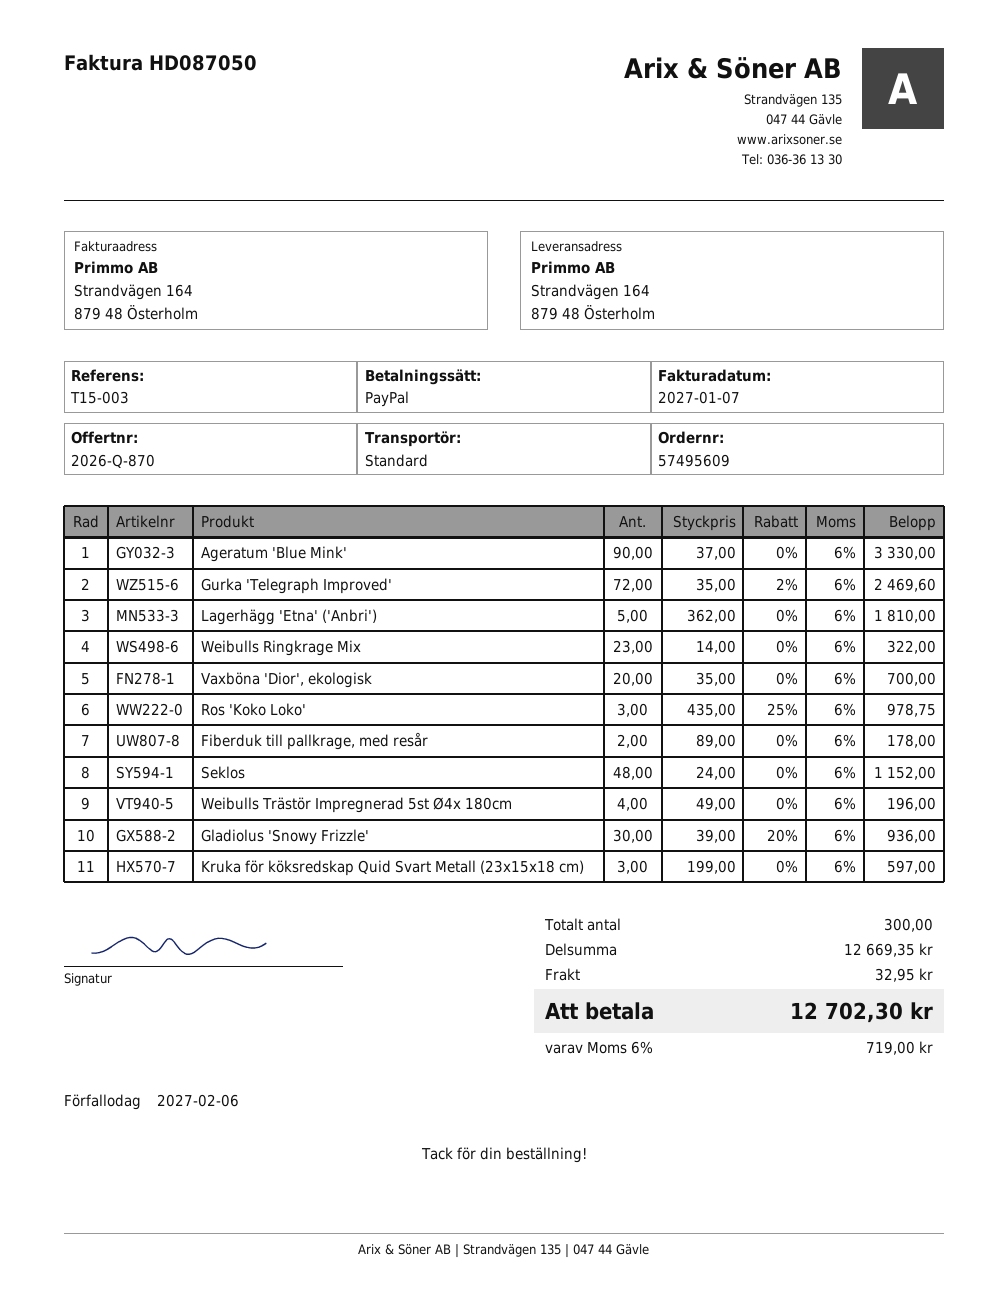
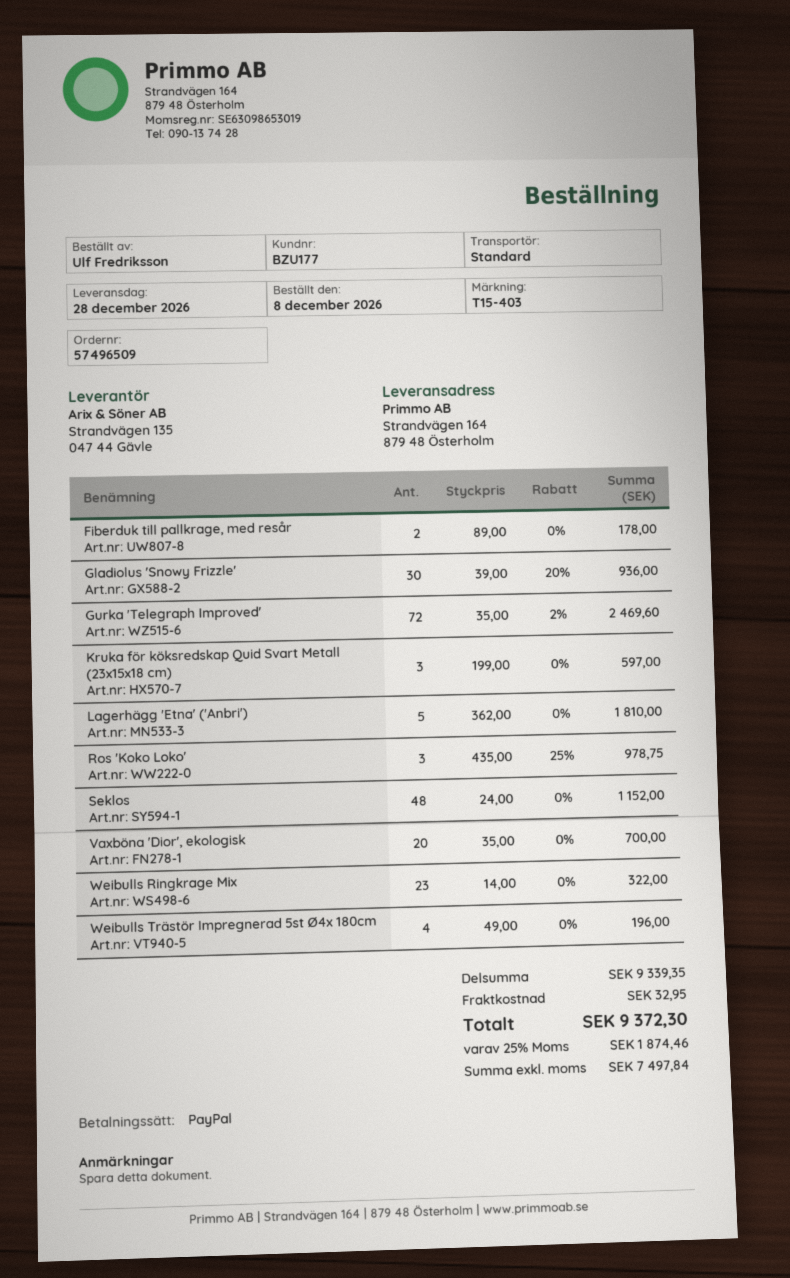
order number: 57495609 -> 57496509
reference: T15-003 -> T15-403
Ageratum 'Blue Mink': 90 x 37.00 = 3330.00 -> none
subtotal: 12669.35 -> 9339.35
tax: 6% = 719.00 -> 25% = 1874.46
total: 12702.30 -> 9372.30

